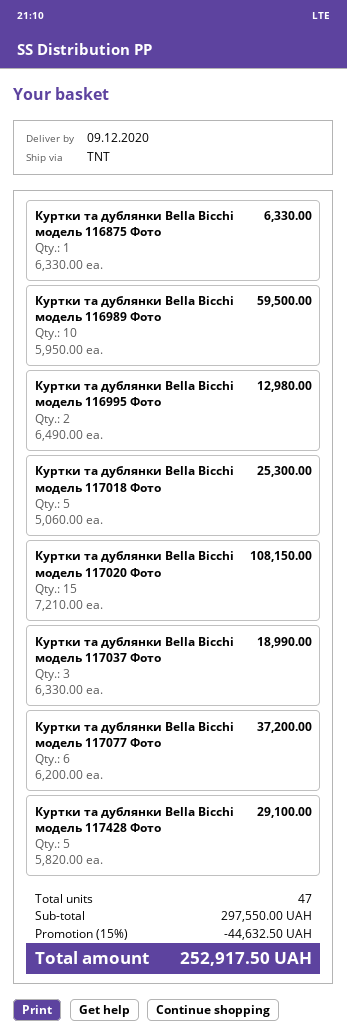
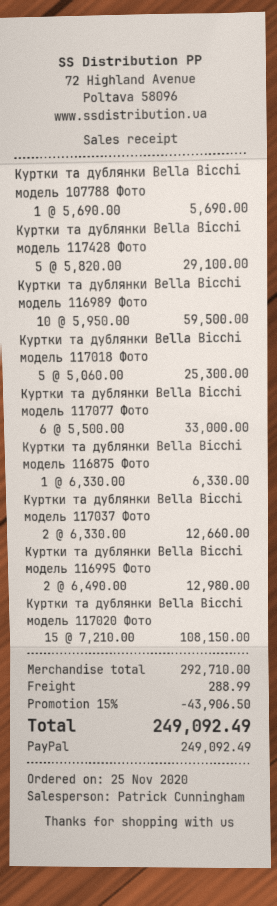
Куртки та дублянки Bella Bicchi модель 117037 Фото: 3 x 6330.00 = 18990.00 -> 2 x 6330.00 = 12660.00
Куртки та дублянки Bella Bicchi модель 117077 Фото: 6 x 6200.00 = 37200.00 -> 6 x 5500.00 = 33000.00
Куртки та дублянки Bella Bicchi модель 107788 Фото: none -> 1 x 5690.00 = 5690.00
subtotal: 297550.00 -> 292710.00
discount: 15% = 44632.50 -> 15% = 43906.50
shipping: none -> 288.99
total: 252917.50 -> 249092.49

